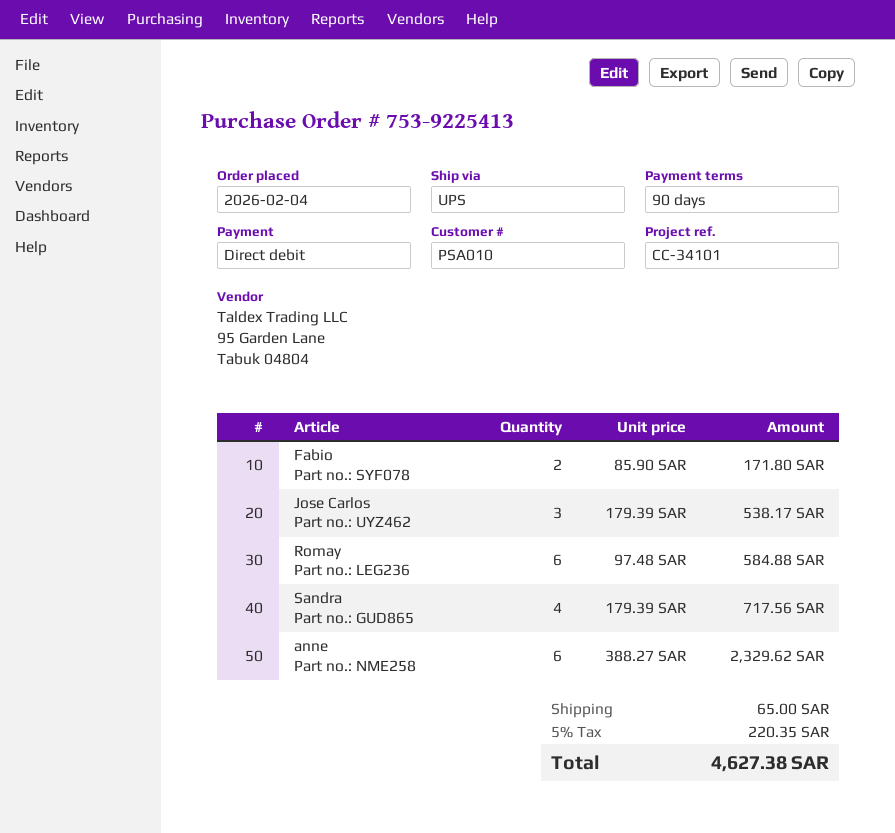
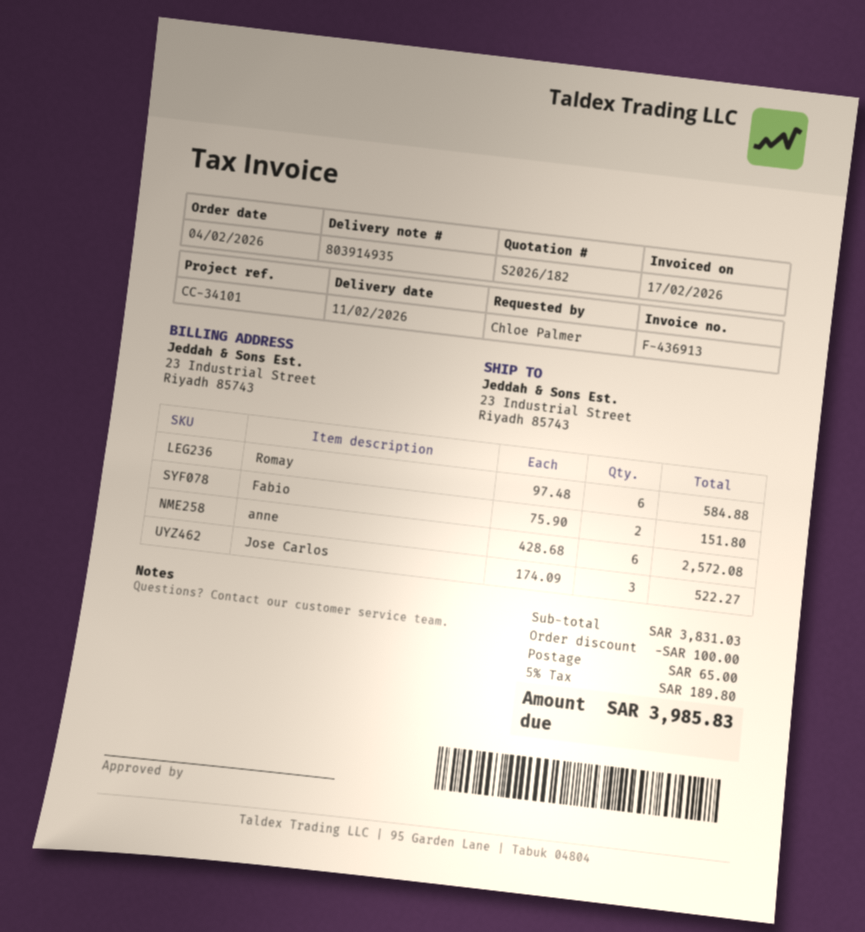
Fabio: 2 x 85.90 = 171.80 -> 2 x 75.90 = 151.80
Jose Carlos: 3 x 179.39 = 538.17 -> 3 x 174.09 = 522.27
Sandra: 4 x 179.39 = 717.56 -> none
anne: 6 x 388.27 = 2329.62 -> 6 x 428.68 = 2572.08
discount: none -> 100.00
tax: 5% = 220.35 -> 5% = 189.80
total: 4627.38 -> 3985.83

